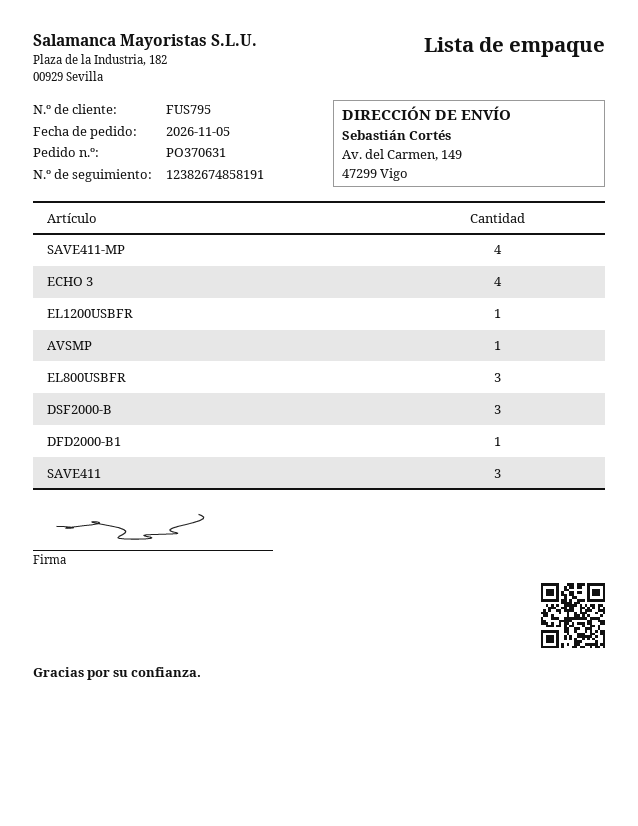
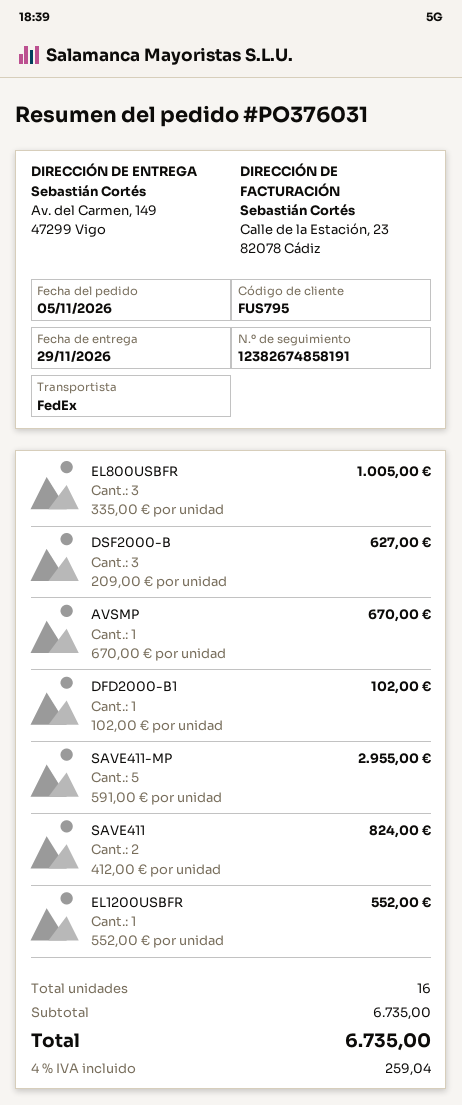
order number: PO370631 -> PO376031
SAVE411-MP: 4 -> 5
ECHO 3: 4 -> none
SAVE411: 3 -> 2

